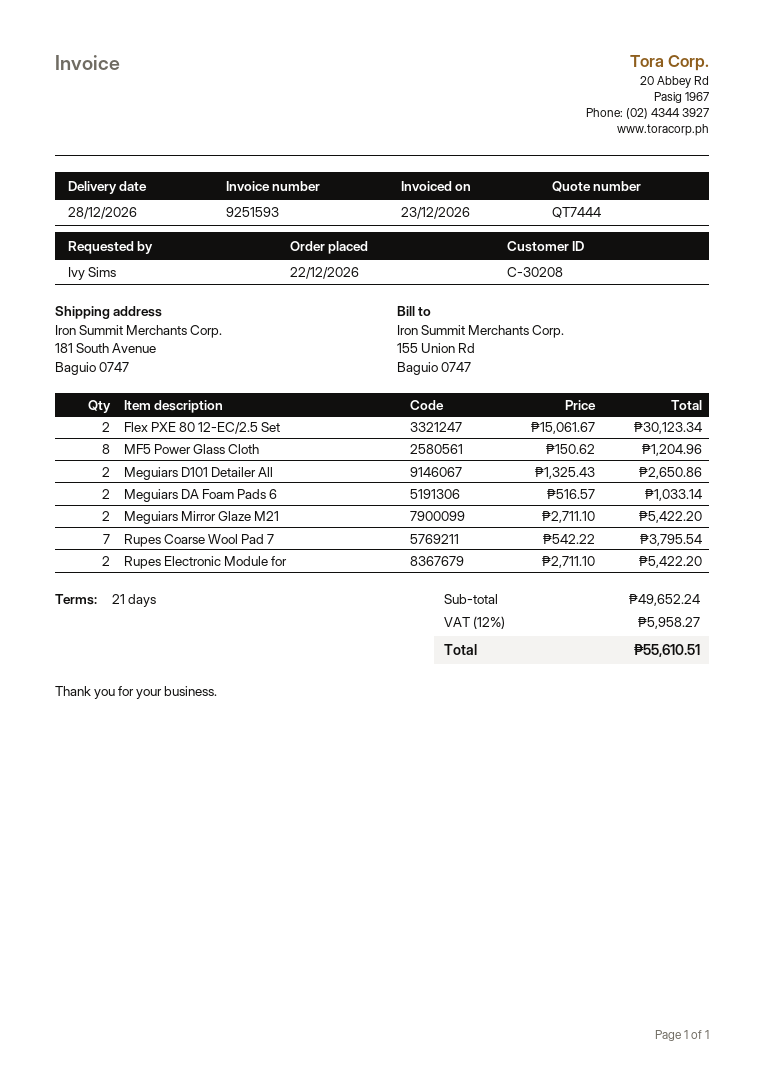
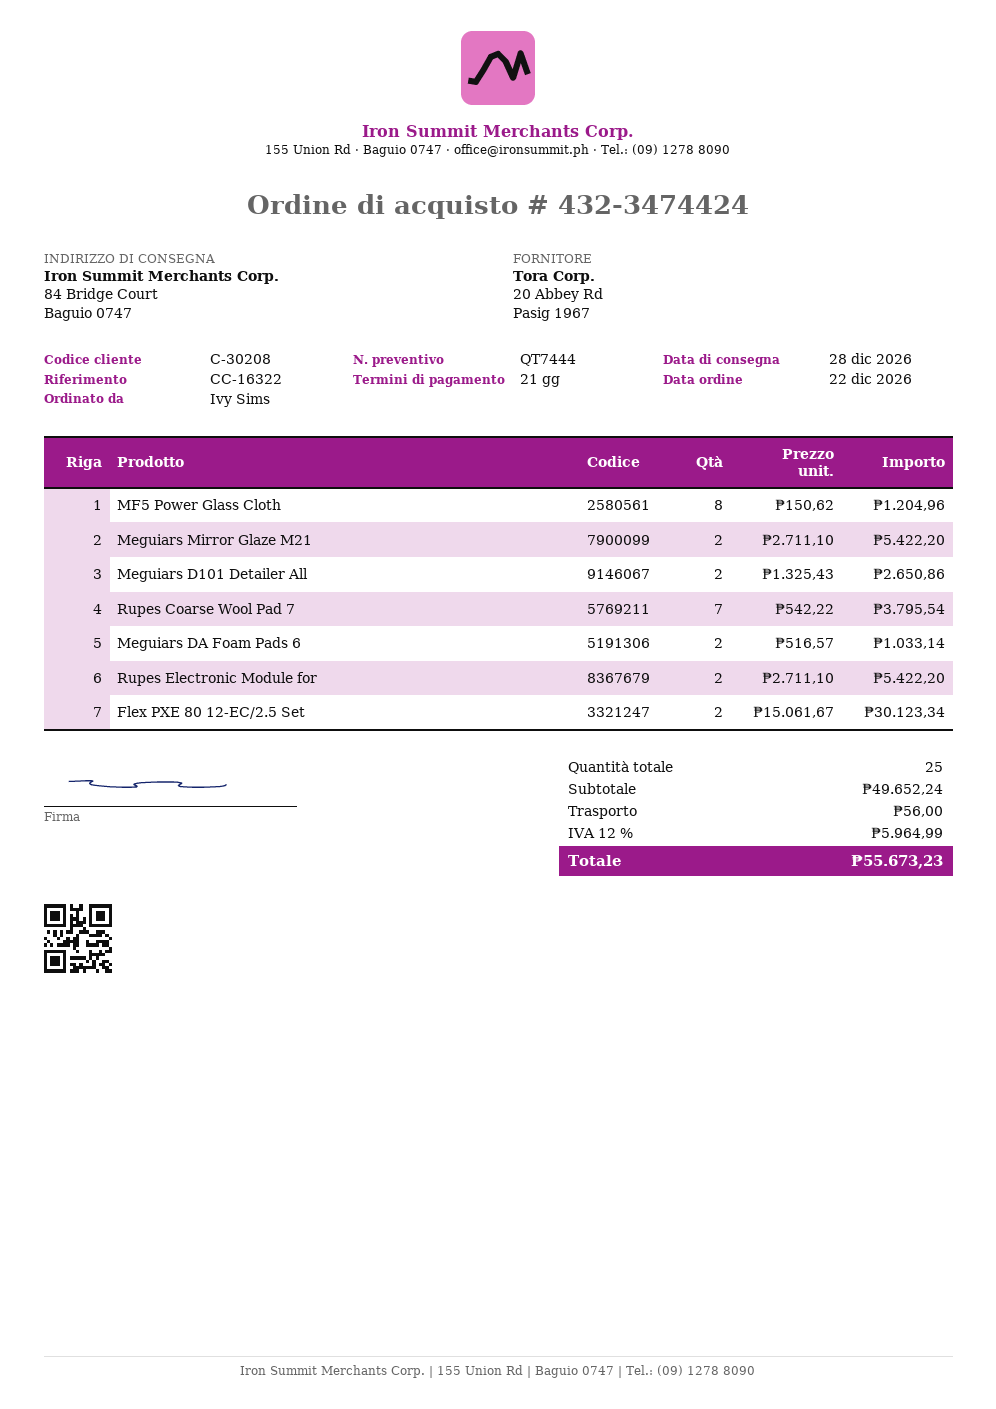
ship to: 181 South Avenue, Baguio 0747 -> 84 Bridge Court, Baguio 0747
shipping: none -> 56.00
tax: 12% = 5958.27 -> 12% = 5964.99
total: 55610.51 -> 55673.23

